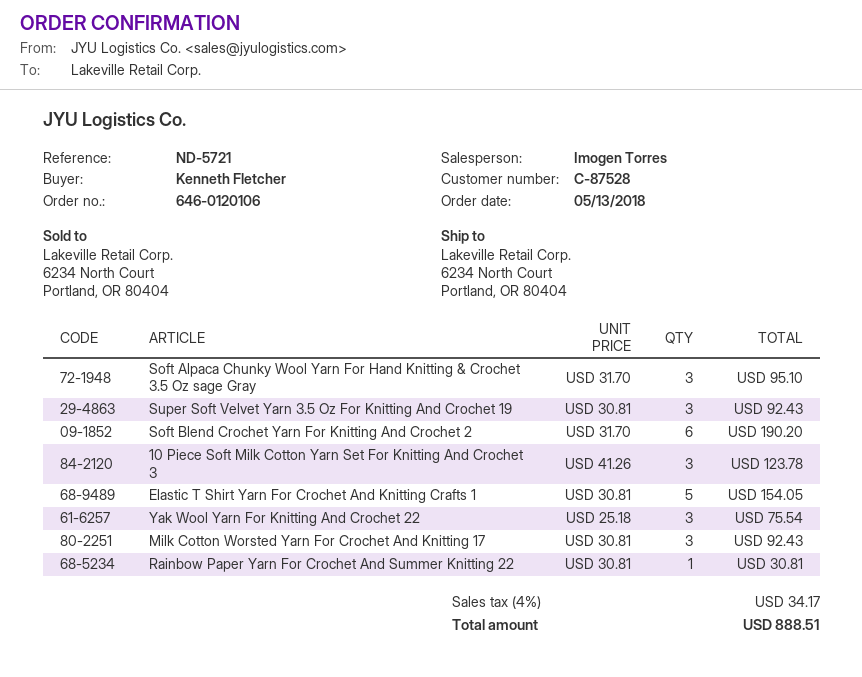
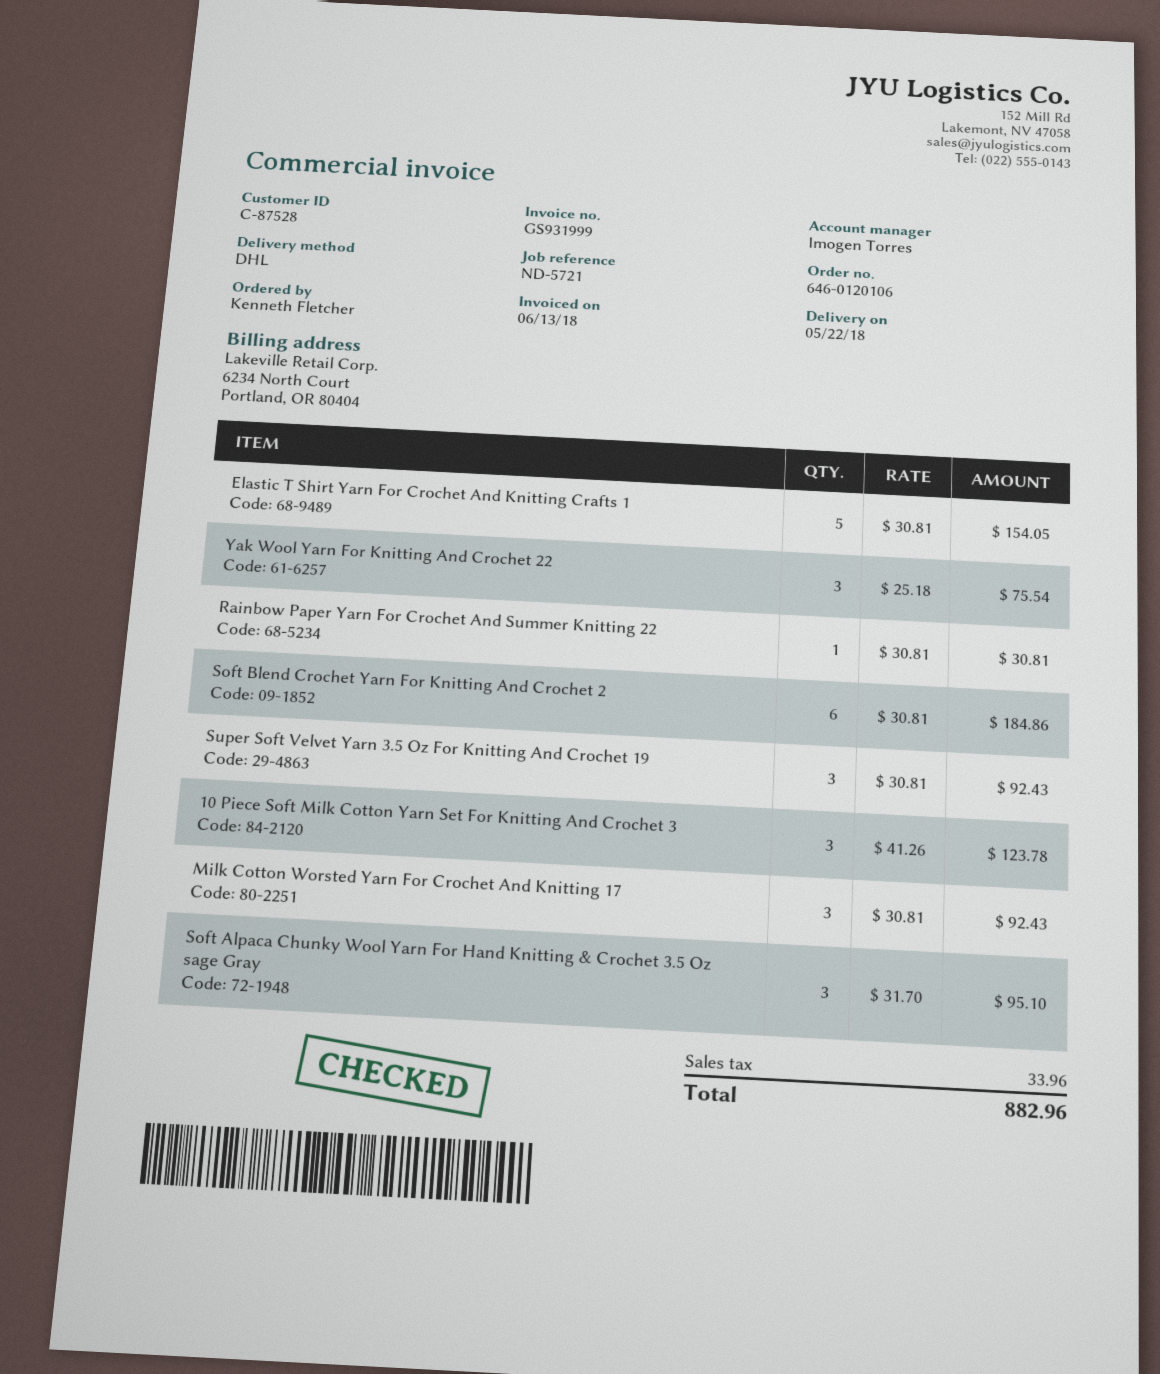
Soft Blend Crochet Yarn For Knitting And Crochet 2: 6 x 31.70 = 190.20 -> 6 x 30.81 = 184.86
tax: 34.17 -> 33.96
total: 888.51 -> 882.96

